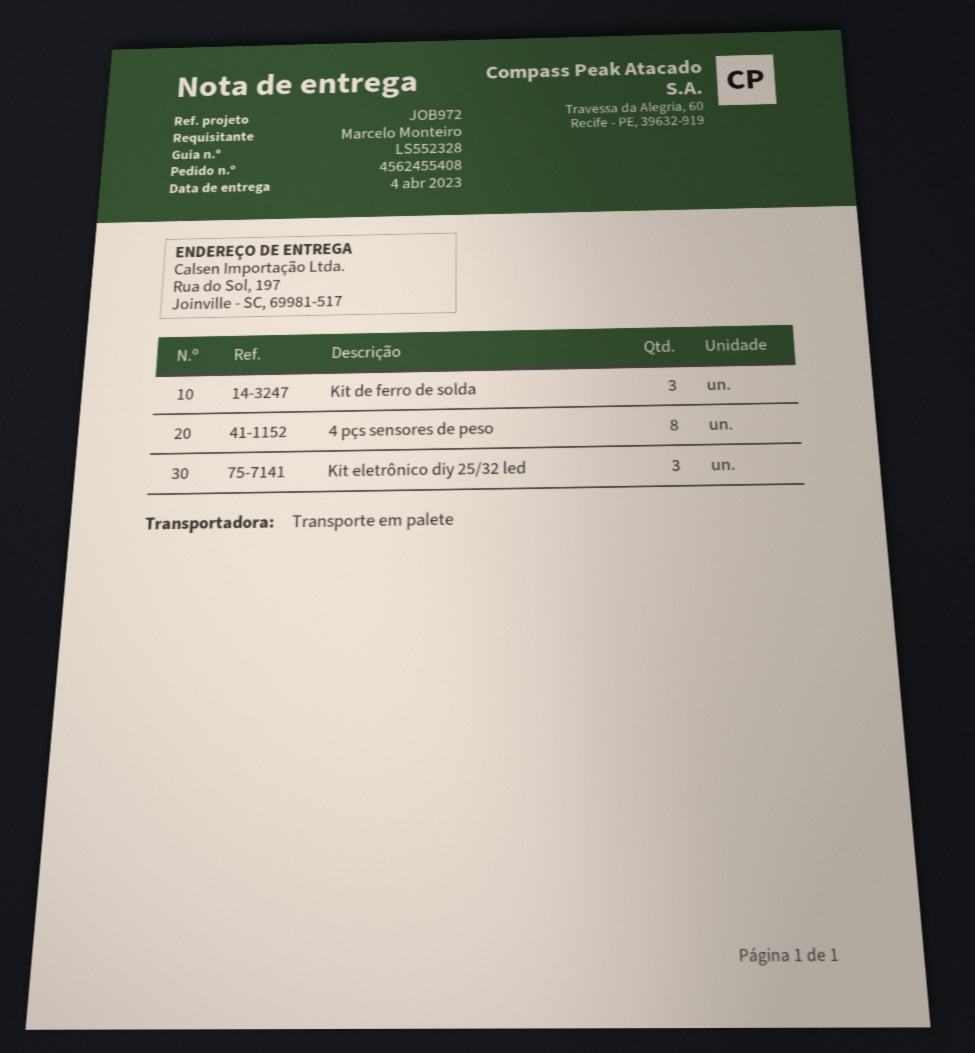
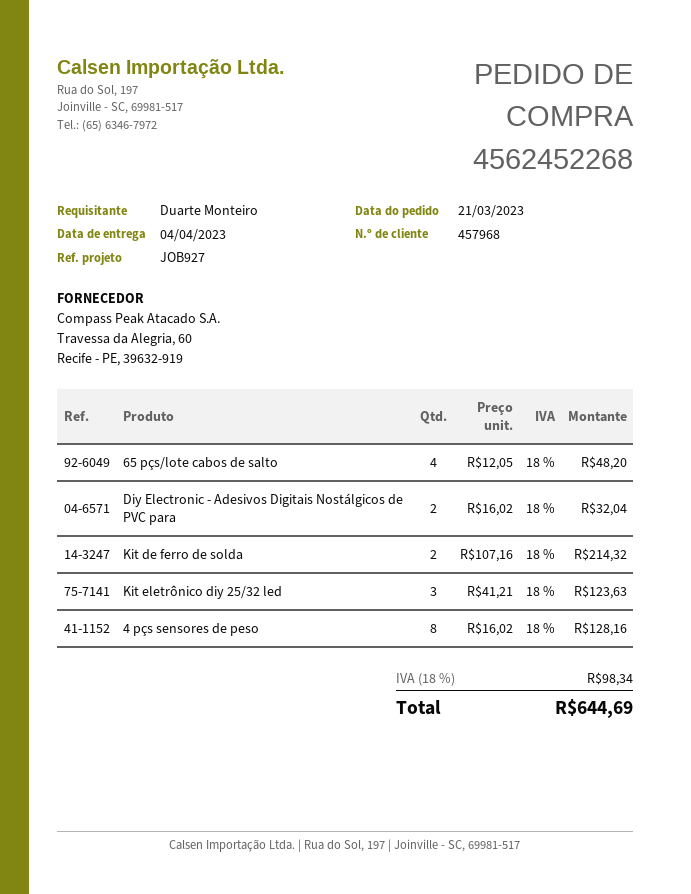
order number: 4562455408 -> 4562452268
reference: JOB972 -> JOB927
ordered by: Marcelo Monteiro -> Duarte Monteiro
Kit de ferro de solda: 3 -> 2
65 pçs/lote cabos de salto: none -> 4
Diy Electronic - Adesivos Digitais Nostálgicos de PVC para: none -> 2

